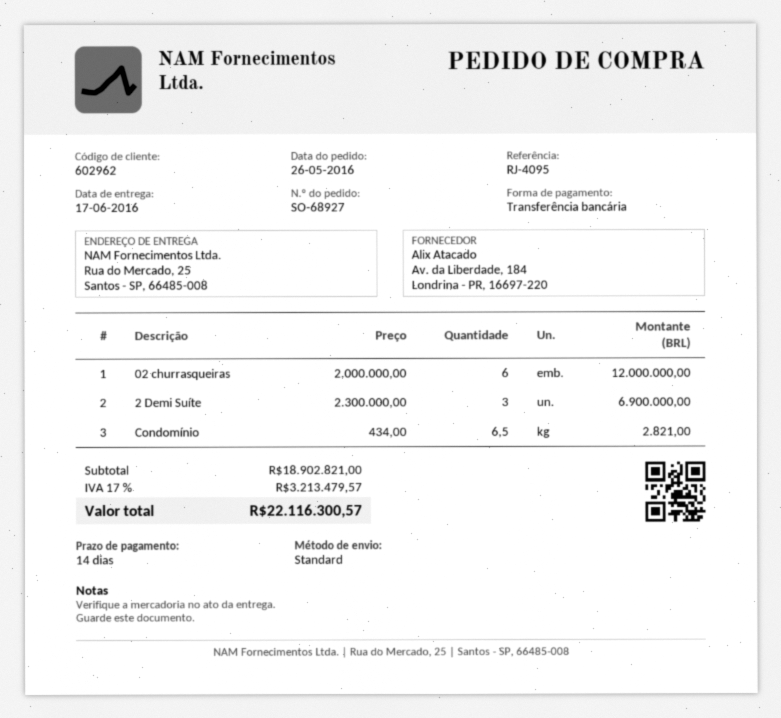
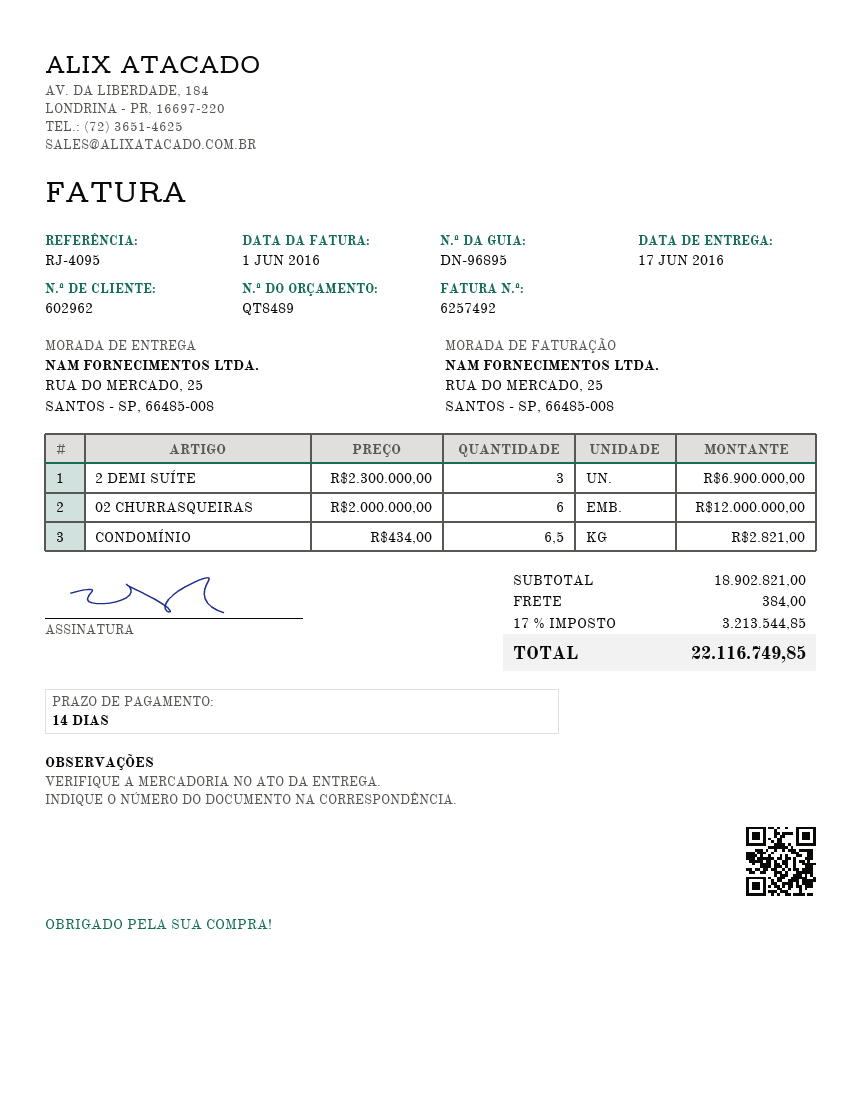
shipping: none -> 384.00
tax: 17% = 3213479.57 -> 17% = 3213544.85
total: 22116300.57 -> 22116749.85

